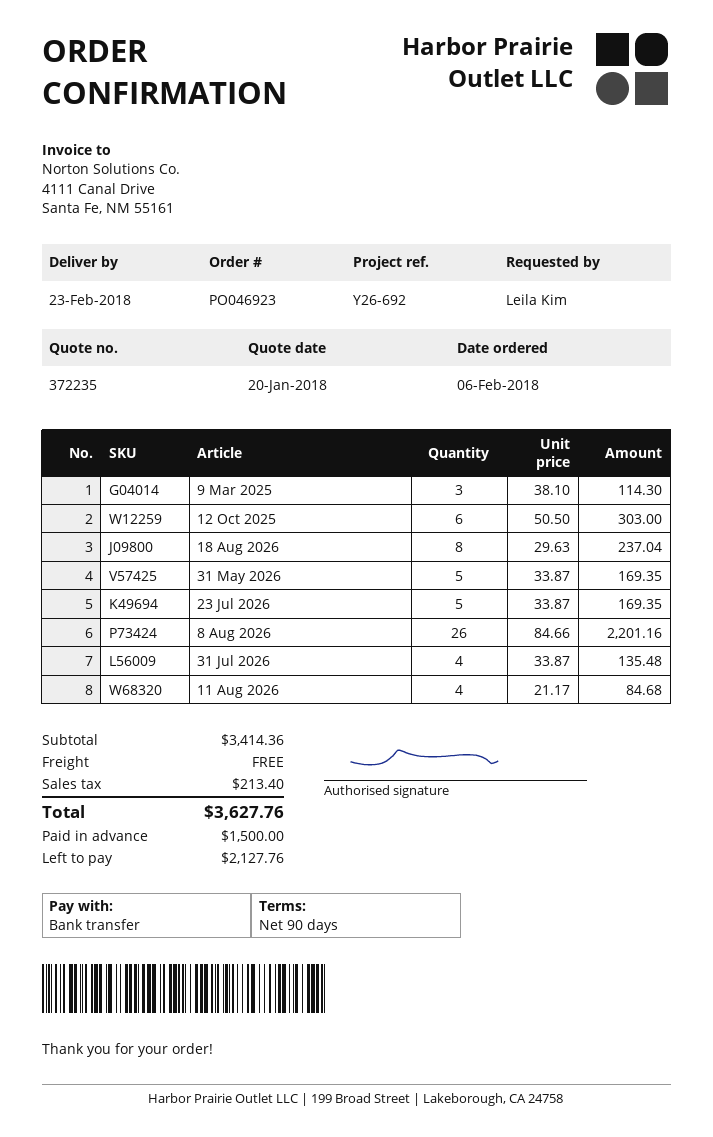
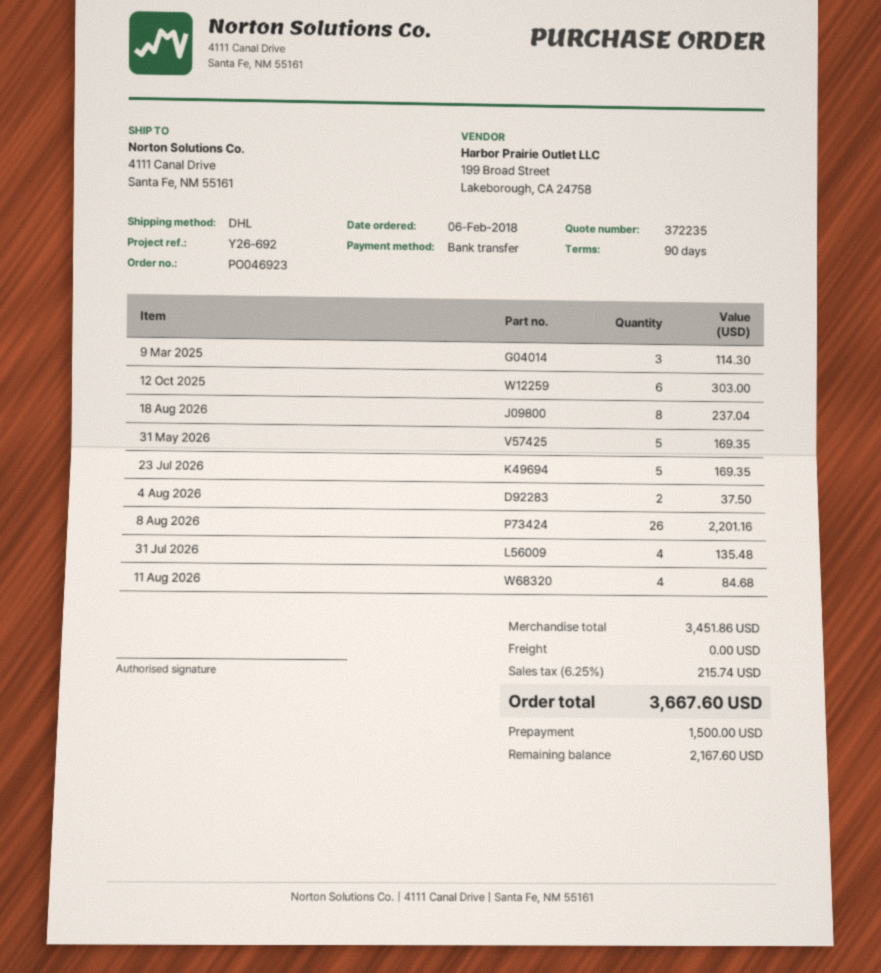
4 Aug 2026: none -> 2 for 37.50
subtotal: 3414.36 -> 3451.86
tax: 213.40 -> 215.74
total: 3627.76 -> 3667.60
balance: 2127.76 -> 2167.60

